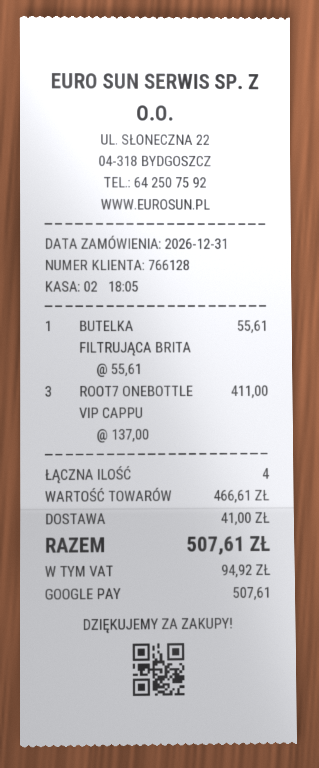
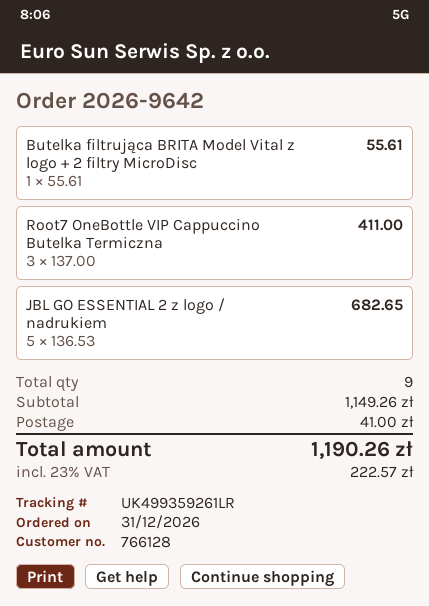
JBL GO ESSENTIAL 2 z logo / nadrukiem: none -> 5 x 136.53 = 682.65
total quantity: 4 -> 9
subtotal: 466.61 -> 1149.26
tax: 94.92 -> 222.57
total: 507.61 -> 1190.26

